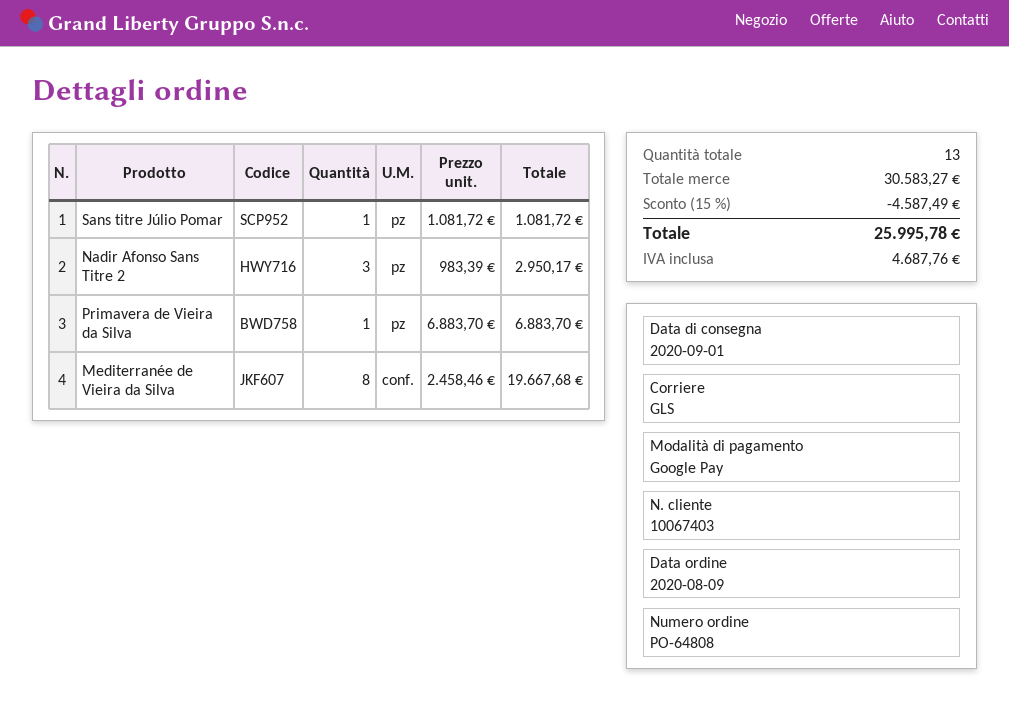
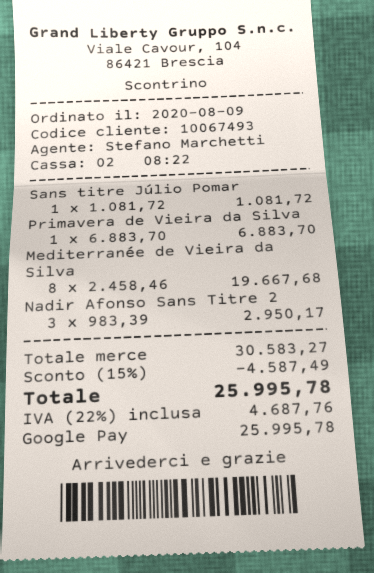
customer number: 10067403 -> 10067493

